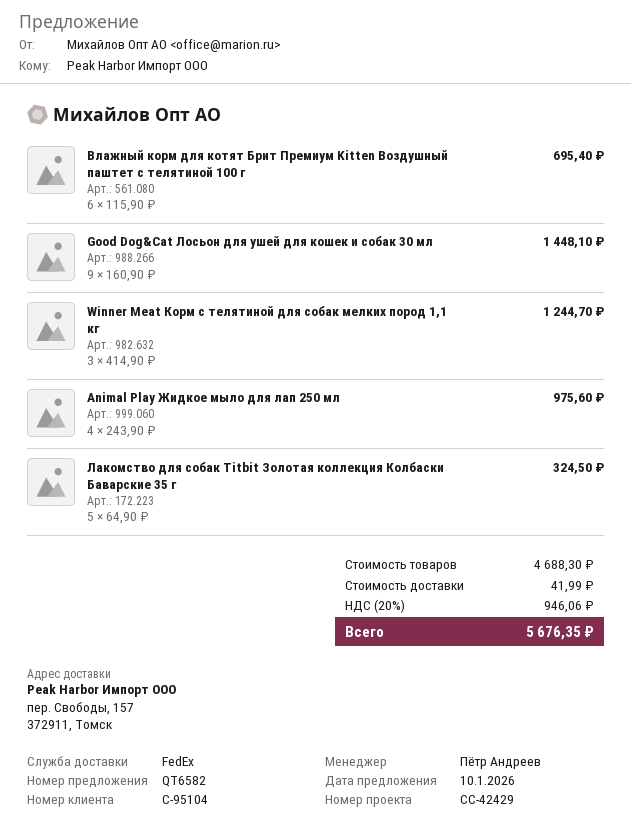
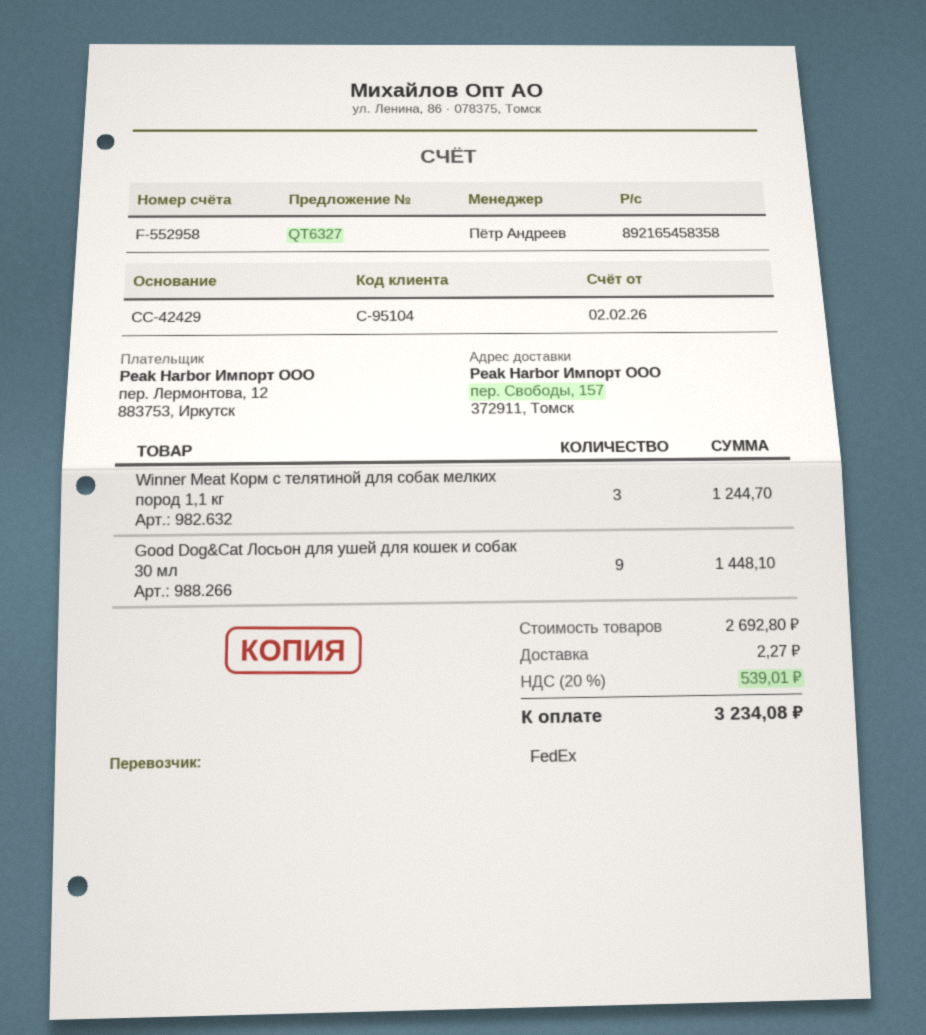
quote number: QT6582 -> QT6327
Влажный корм для котят Брит Премиум Kitten Воздушный паштет с телятиной 100 г: 6 for 695.40 -> none
Animal Play Жидкое мыло для лап 250 мл: 4 for 975.60 -> none
Лакомство для собак Titbit Золотая коллекция Колбаски Баварские 35 г: 5 for 324.50 -> none
subtotal: 4688.30 -> 2692.80
shipping: 41.99 -> 2.27
tax: 20% = 946.06 -> 20% = 539.01
total: 5676.35 -> 3234.08

